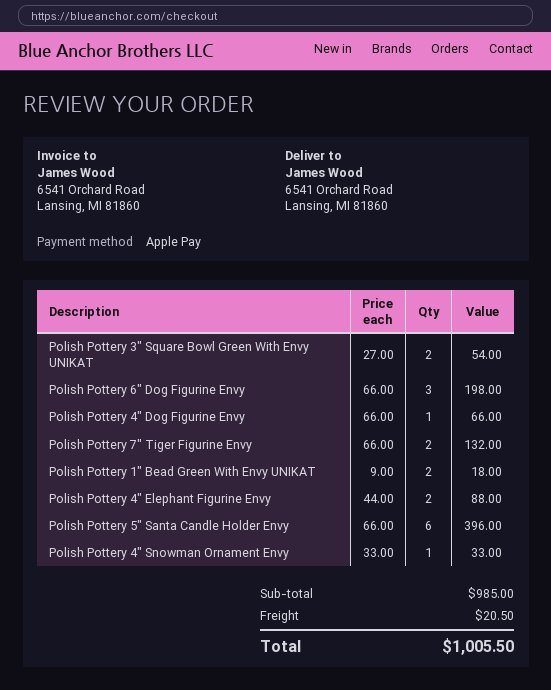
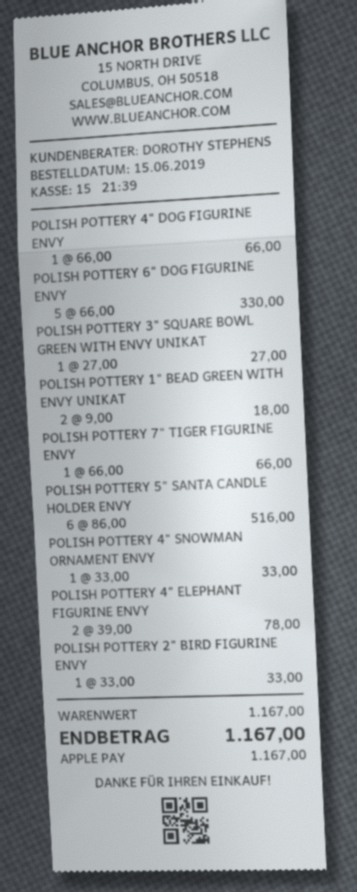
Polish Pottery 3" Square Bowl Green With Envy UNIKAT: 2 x 27.00 = 54.00 -> 1 x 27.00 = 27.00
Polish Pottery 6" Dog Figurine Envy: 3 x 66.00 = 198.00 -> 5 x 66.00 = 330.00
Polish Pottery 7" Tiger Figurine Envy: 2 x 66.00 = 132.00 -> 1 x 66.00 = 66.00
Polish Pottery 4" Elephant Figurine Envy: 2 x 44.00 = 88.00 -> 2 x 39.00 = 78.00
Polish Pottery 5" Santa Candle Holder Envy: 6 x 66.00 = 396.00 -> 6 x 86.00 = 516.00
POLISH POTTERY 2" BIRD FIGURINE ENVY: none -> 1 x 33.00 = 33.00
subtotal: 985.00 -> 1167.00
shipping: 20.50 -> none
total: 1005.50 -> 1167.00

